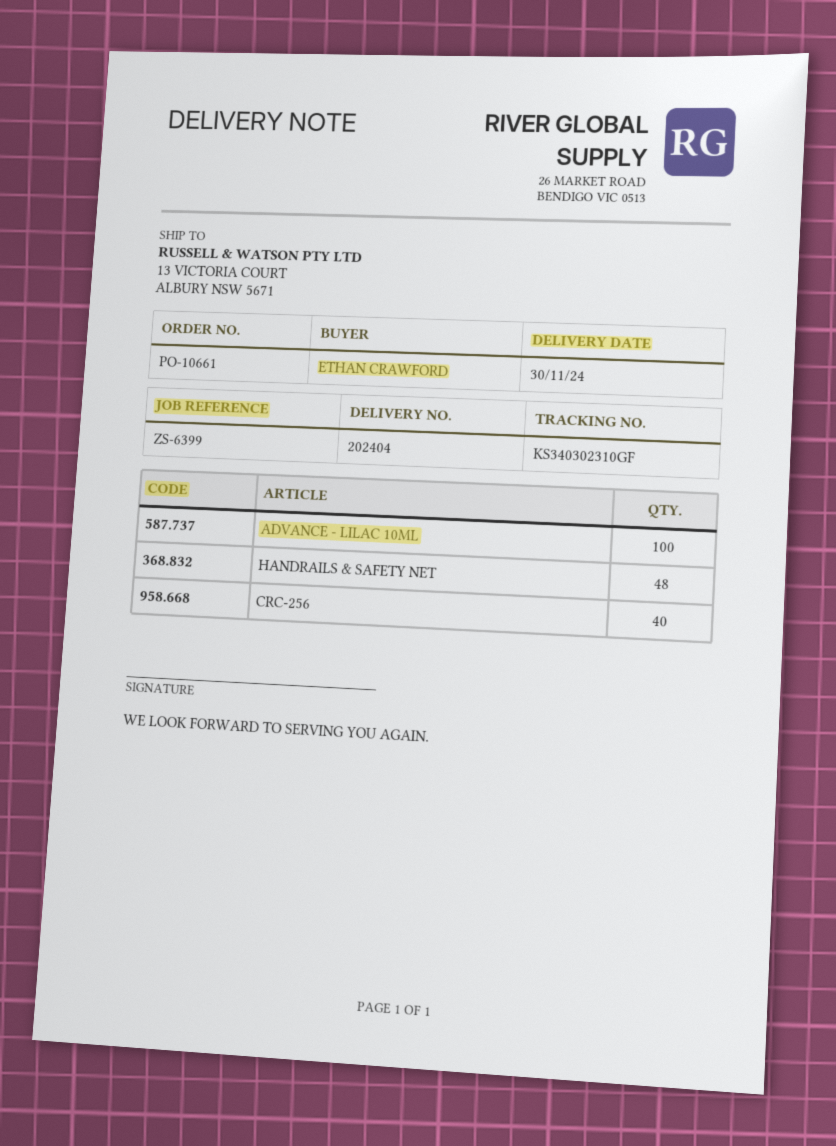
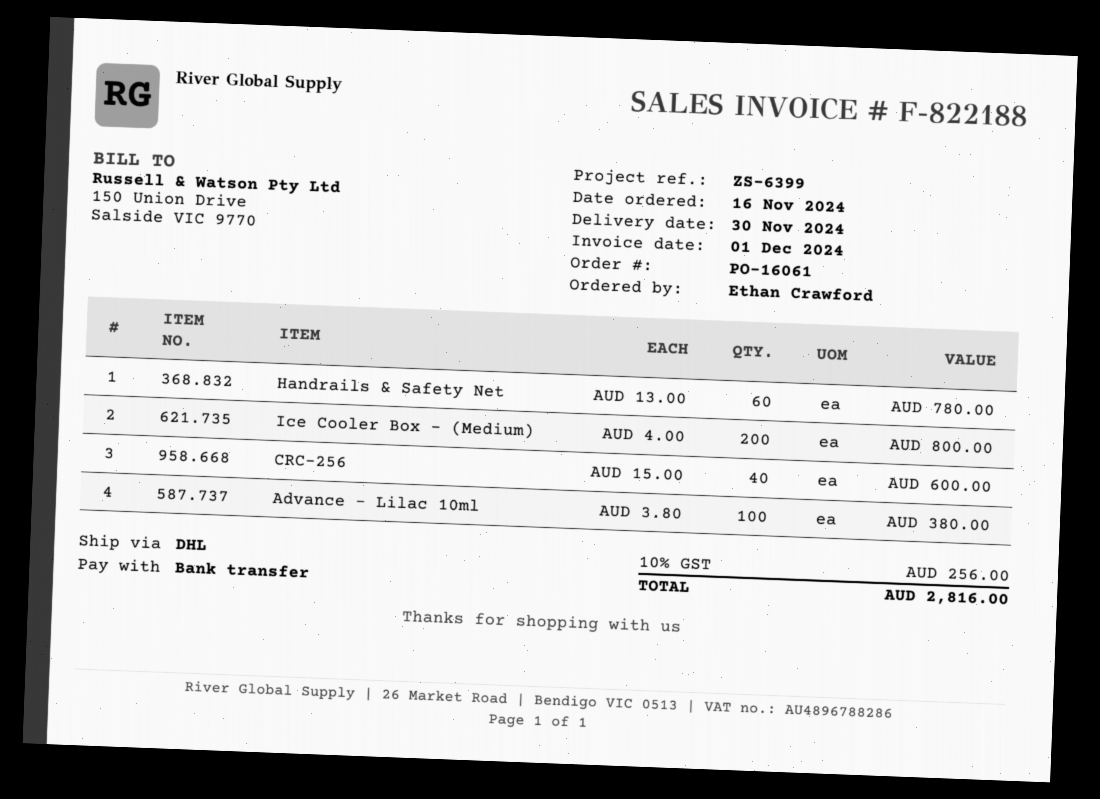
order number: PO-10661 -> PO-16061
HANDRAILS & SAFETY NET: 48 -> 60
Ice Cooler Box - (Medium): none -> 200

